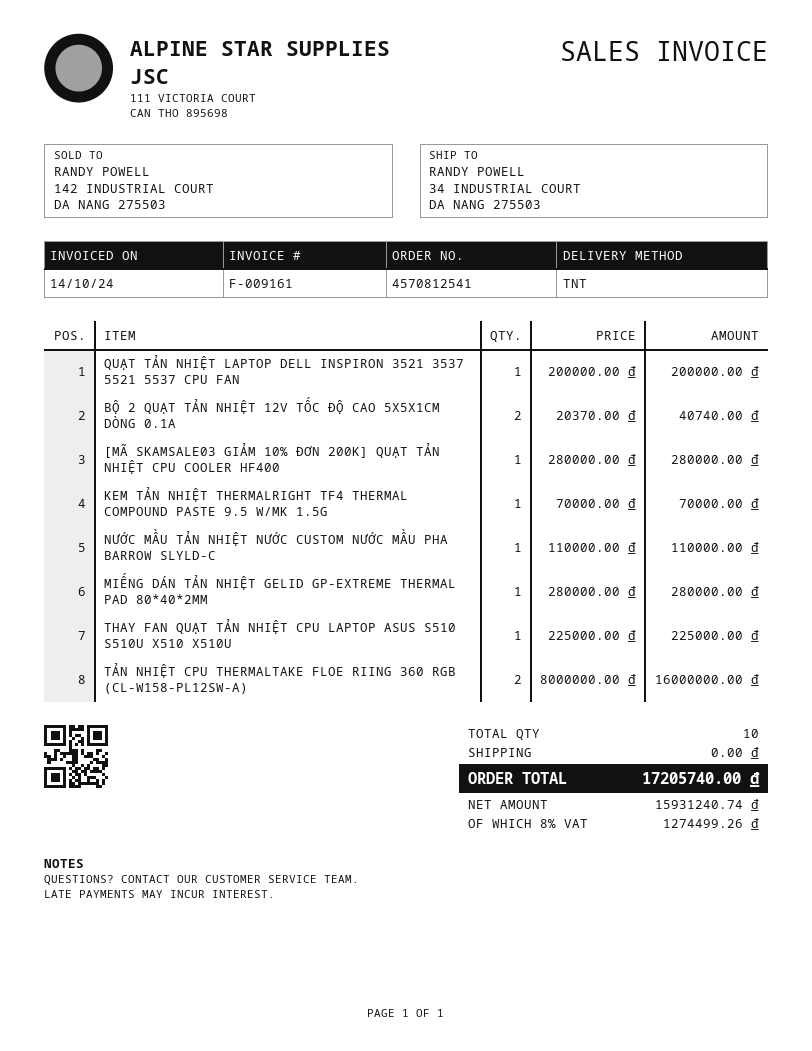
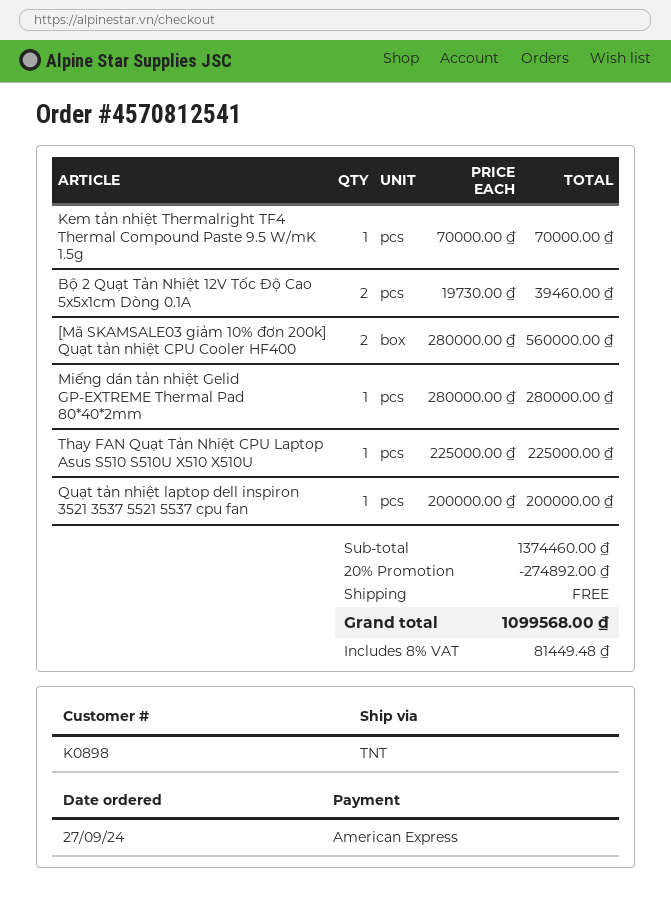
BỘ 2 QUẠT TẢN NHIỆT 12V TỐC ĐỘ CAO 5X5X1CM DÒNG 0.1A: 2 x 20370.00 = 40740.00 -> 2 x 19730.00 = 39460.00
[MÃ SKAMSALE03 GIẢM 10% ĐƠN 200K] QUẠT TẢN NHIỆT CPU COOLER HF400: 1 x 280000.00 = 280000.00 -> 2 x 280000.00 = 560000.00
NƯỚC MẦU TẢN NHIỆT NƯỚC CUSTOM NƯỚC MẦU PHA BARROW SLYLD-C: 1 x 110000.00 = 110000.00 -> none
TẢN NHIỆT CPU THERMALTAKE FLOE RIING 360 RGB (CL-W158-PL12SW-A): 2 x 8000000.00 = 16000000.00 -> none
discount: none -> 20% = 274892.00
tax: 8% = 1274499.26 -> 8% = 81449.48
total: 17205740.00 -> 1099568.00

